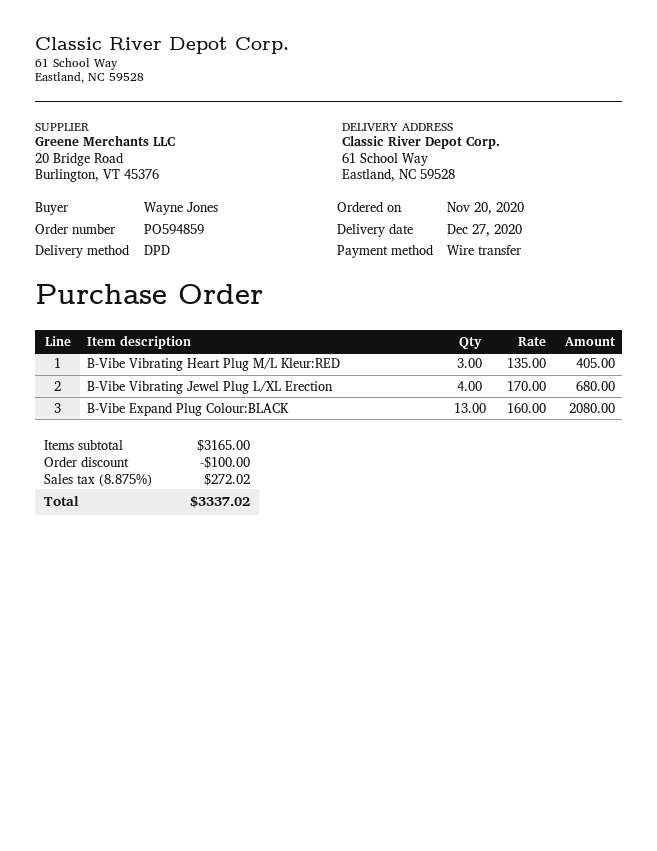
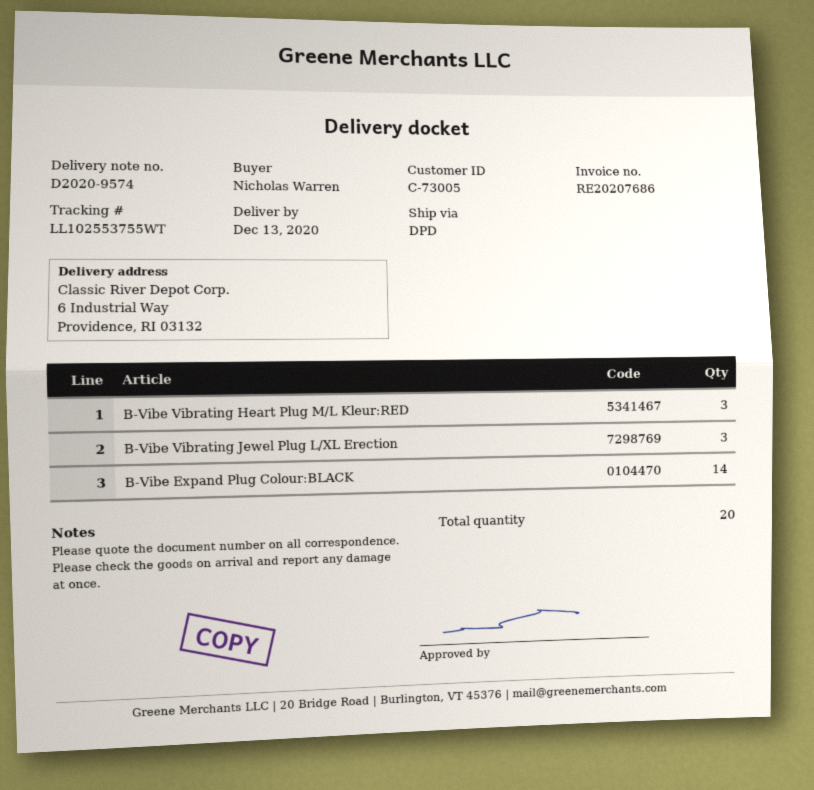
delivery date: 2020-12-27 -> 2020-12-13
ordered by: Wayne Jones -> Nicholas Warren
ship to: 61 School Way, Eastland, NC 59528 -> 6 Industrial Way, Providence, RI 03132
B-Vibe Vibrating Jewel Plug L/XL Erection: 4 -> 3
B-Vibe Expand Plug Colour:BLACK: 13 -> 14

